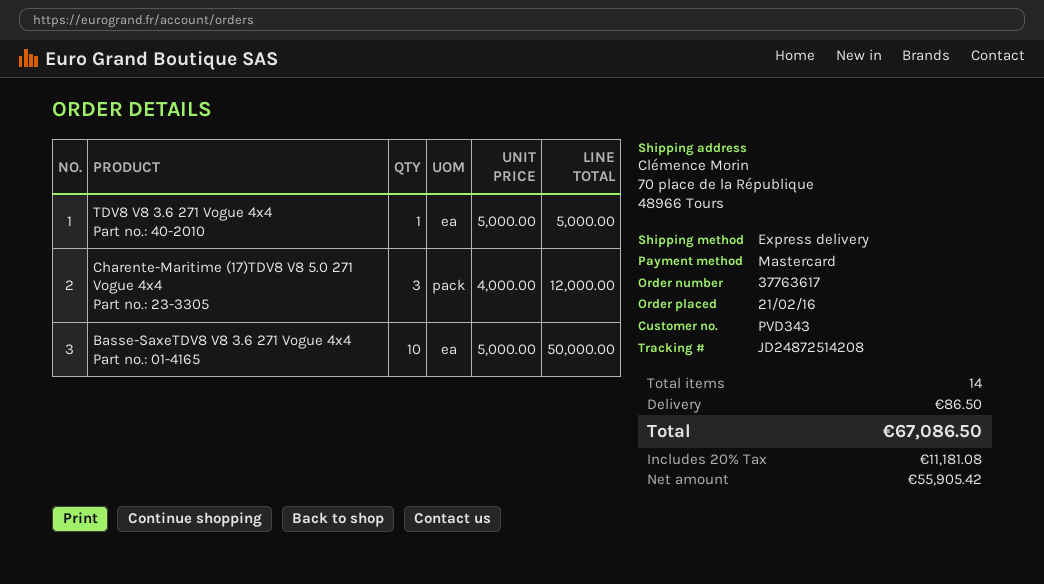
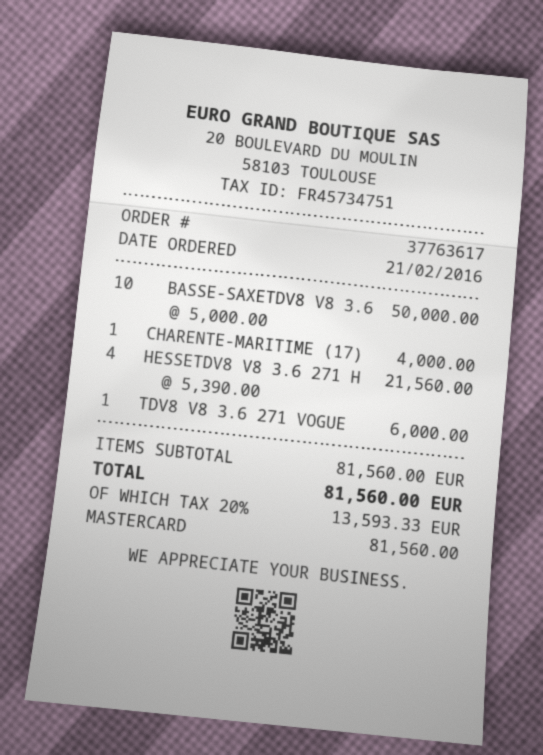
TDV8 V8 3.6 271 Vogue 4x4: 1 x 5000.00 = 5000.00 -> 1 x 6000.00 = 6000.00
Charente-Maritime (17)TDV8 V8 5.0 271 Vogue 4x4: 3 x 4000.00 = 12000.00 -> 1 x 4000.00 = 4000.00
HESSETDV8 V8 3.6 271 H: none -> 4 x 5390.00 = 21560.00
shipping: 86.50 -> none
tax: 20% = 11181.08 -> 20% = 13593.33
total: 67086.50 -> 81560.00

